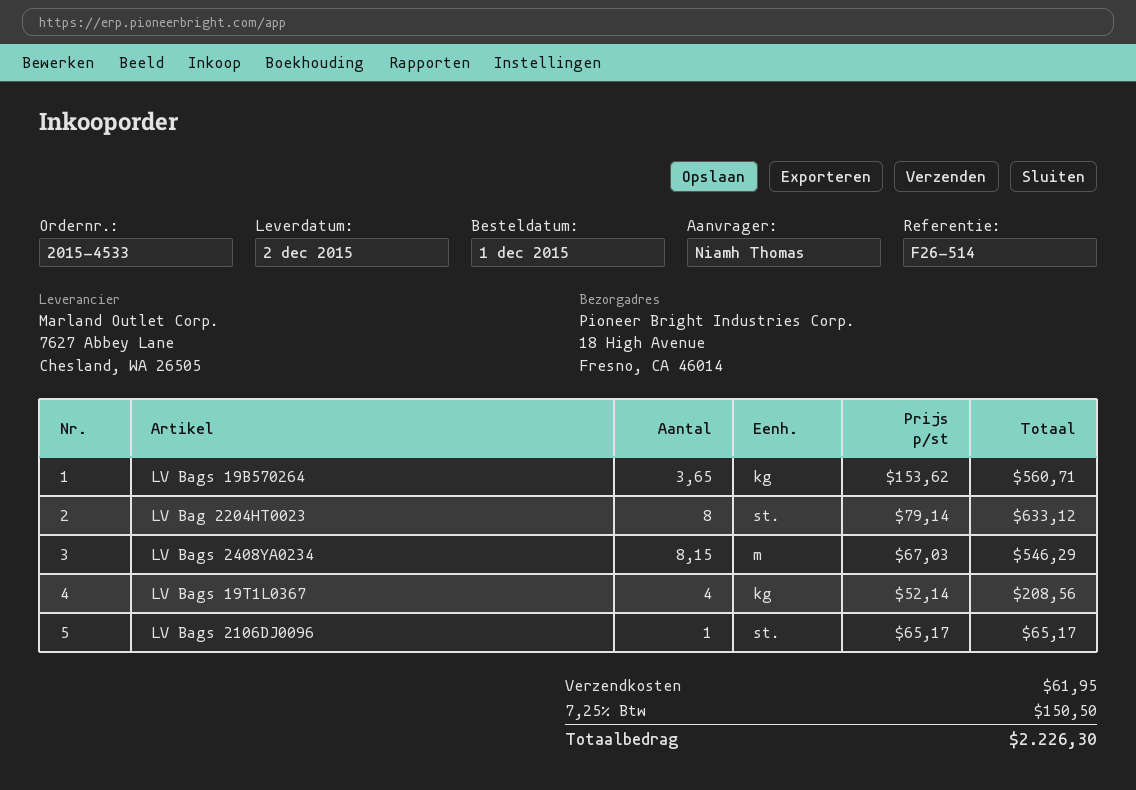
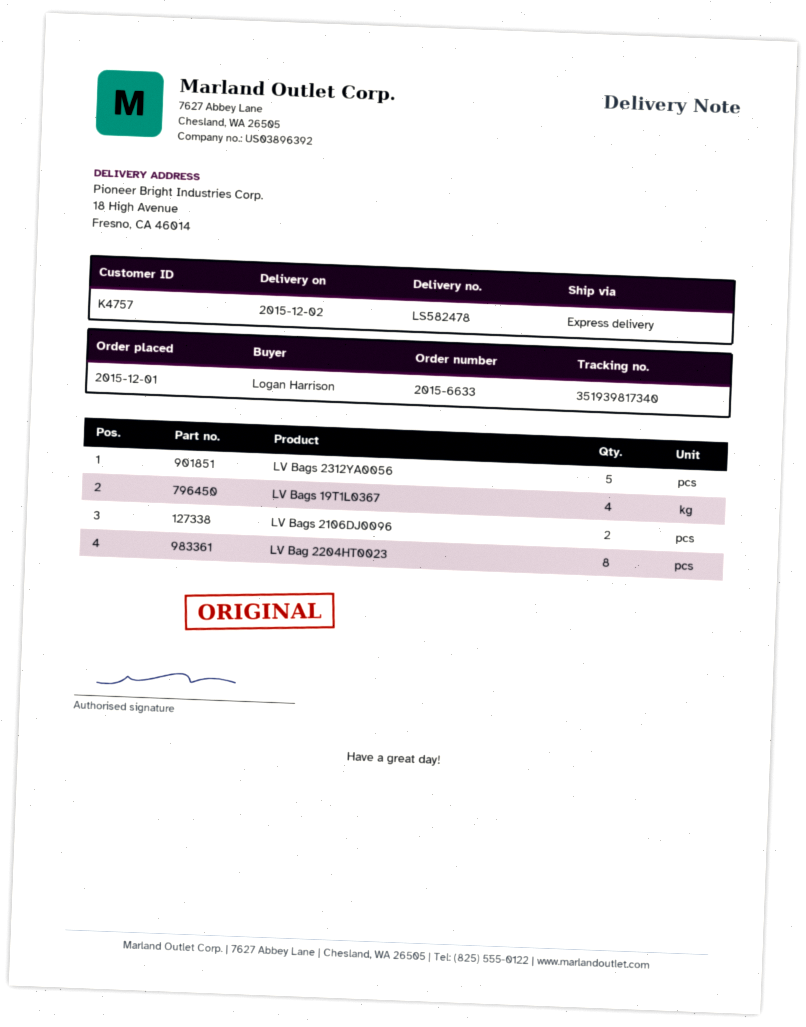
order number: 2015-4533 -> 2015-6633
ordered by: Niamh Thomas -> Logan Harrison
LV Bags 19B570264: 3.65 -> none
LV Bags 2408YA0234: 8.15 -> none
LV Bags 2106DJ0096: 1 -> 2
LV Bags 2312YA0056: none -> 5

